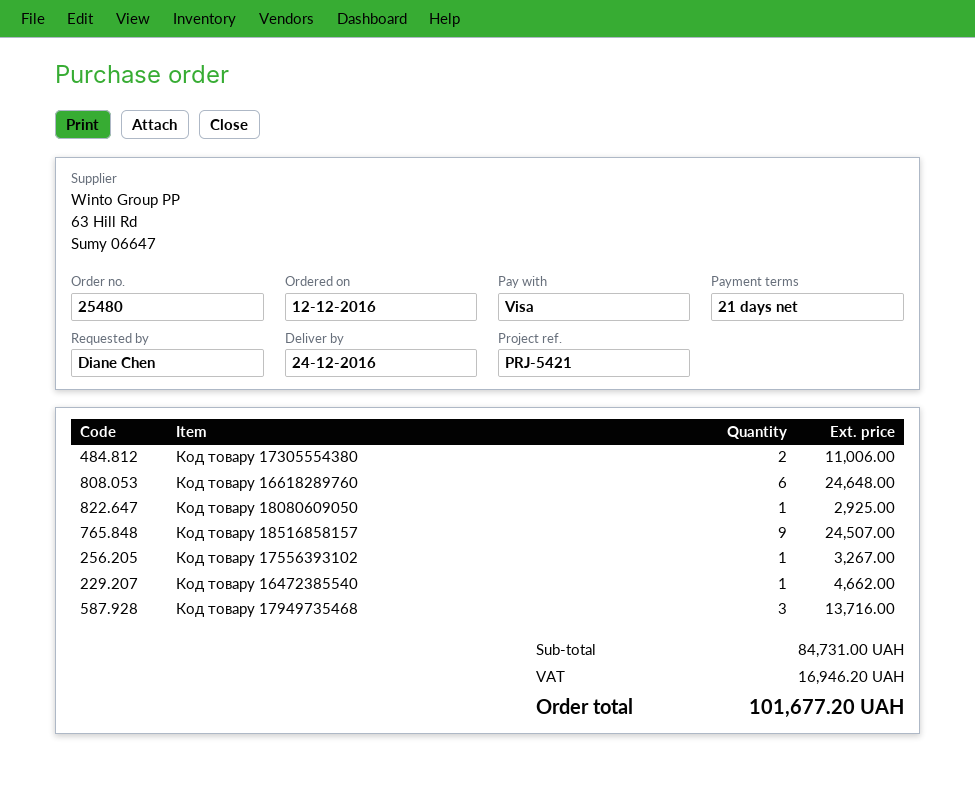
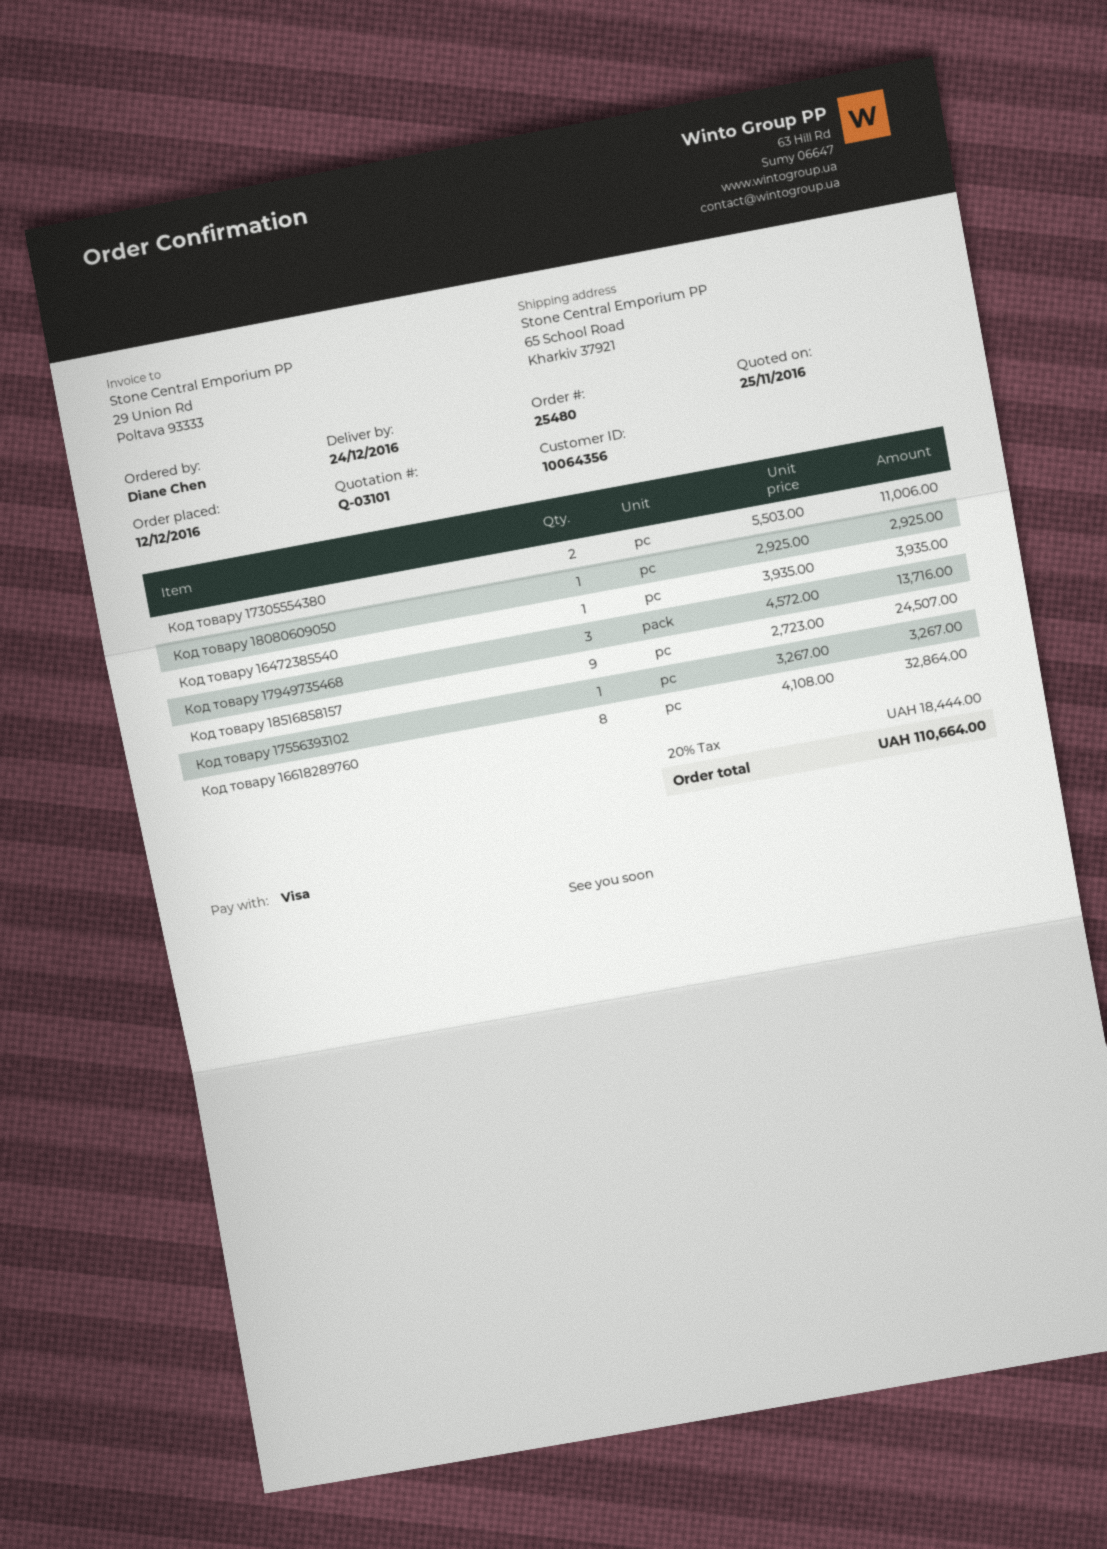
Код товару 16618289760: 6 for 24648.00 -> 8 for 32864.00
Код товару 16472385540: 1 for 4662.00 -> 1 for 3935.00
tax: 16946.20 -> 18444.00
total: 101677.20 -> 110664.00

